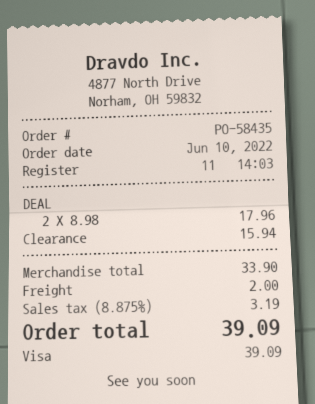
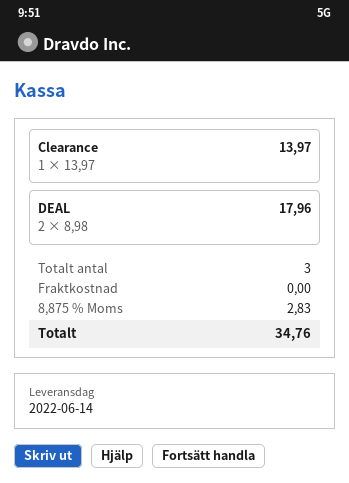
Clearance: 1 x 15.94 = 15.94 -> 1 x 13.97 = 13.97
shipping: 2.00 -> 0.00
tax: 8.875% = 3.19 -> 8.875% = 2.83
total: 39.09 -> 34.76

